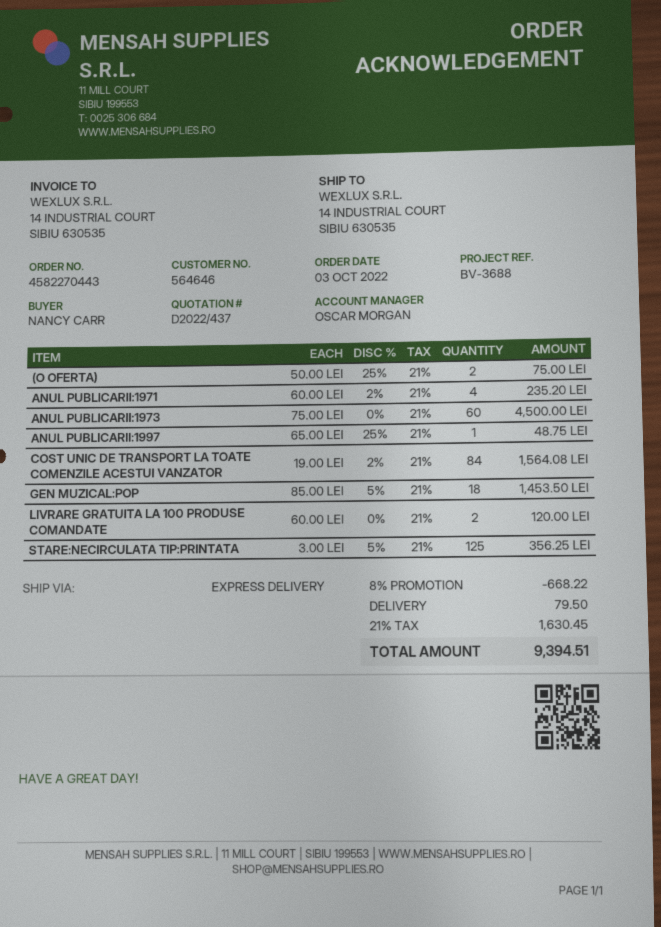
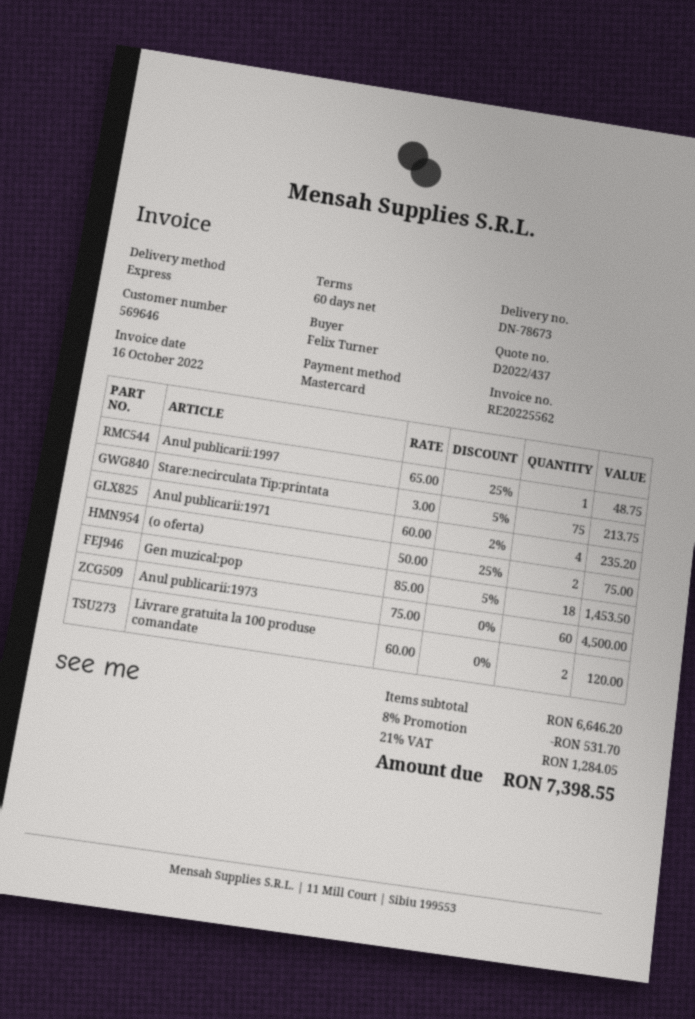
customer number: 564646 -> 569646
ordered by: NANCY CARR -> Felix Turner
COST UNIC DE TRANSPORT LA TOATE COMENZILE ACESTUI VANZATOR: 84 x 19.00 - 2% = 1564.08 -> none
STARE:NECIRCULATA TIP:PRINTATA: 125 x 3.00 - 5% = 356.25 -> 75 x 3.00 - 5% = 213.75
discount: 8% = 668.22 -> 8% = 531.70
shipping: 79.50 -> none
tax: 21% = 1630.45 -> 21% = 1284.05
total: 9394.51 -> 7398.55

